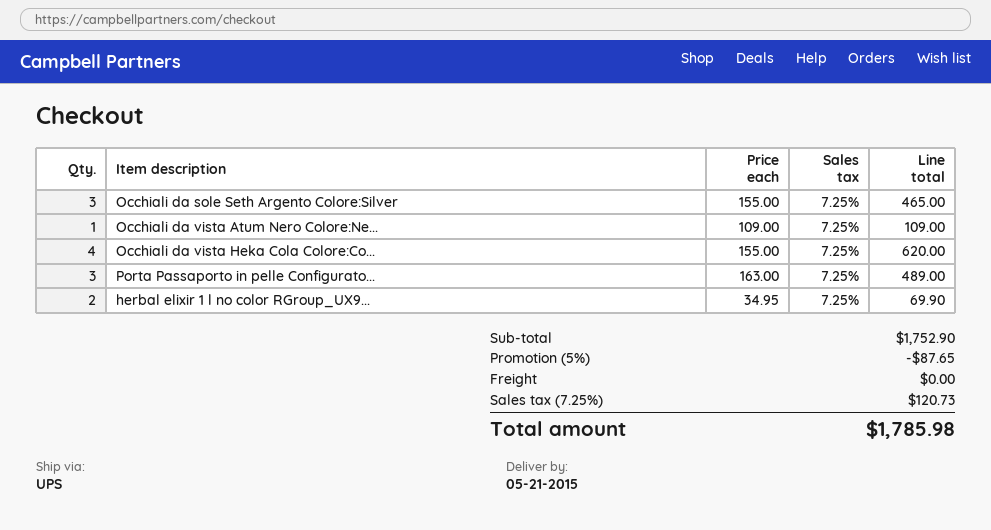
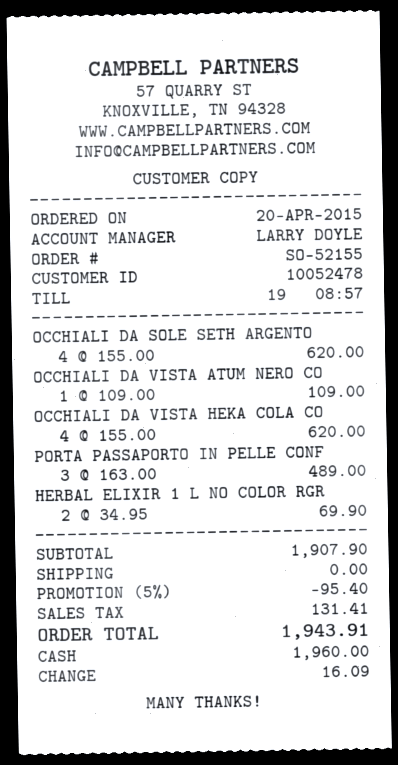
Occhiali da sole Seth Argento Colore:Silver: 3 x 155.00 = 465.00 -> 4 x 155.00 = 620.00
subtotal: 1752.90 -> 1907.90
discount: 5% = 87.65 -> 5% = 95.40
tax: 120.73 -> 131.41
total: 1785.98 -> 1943.91

